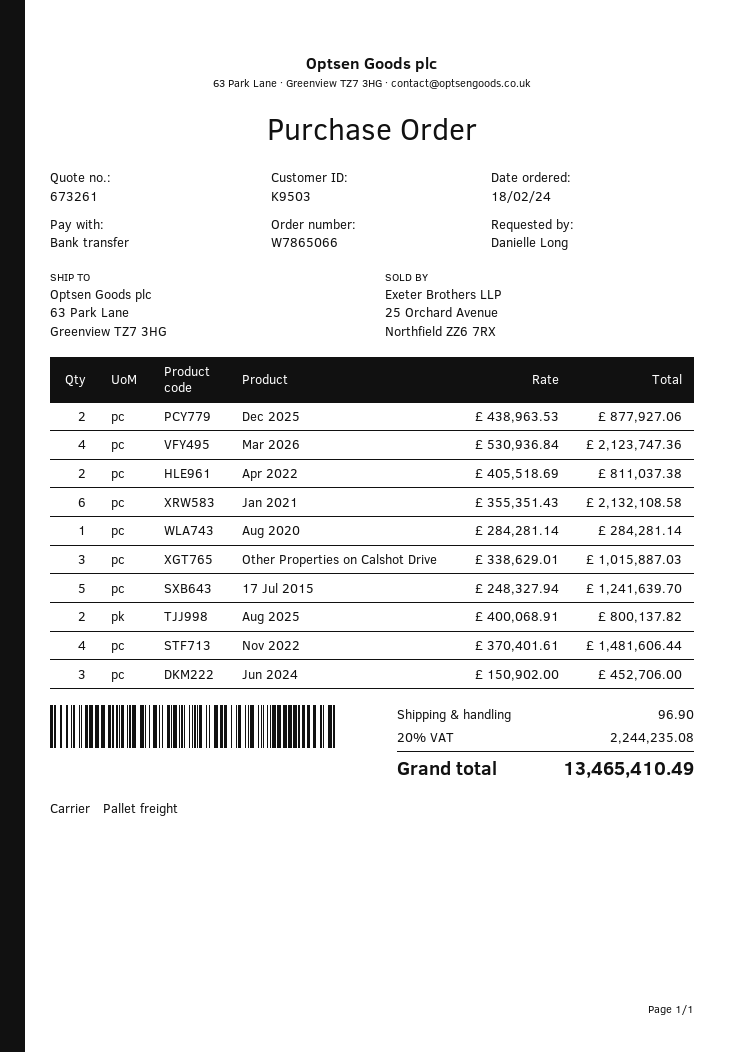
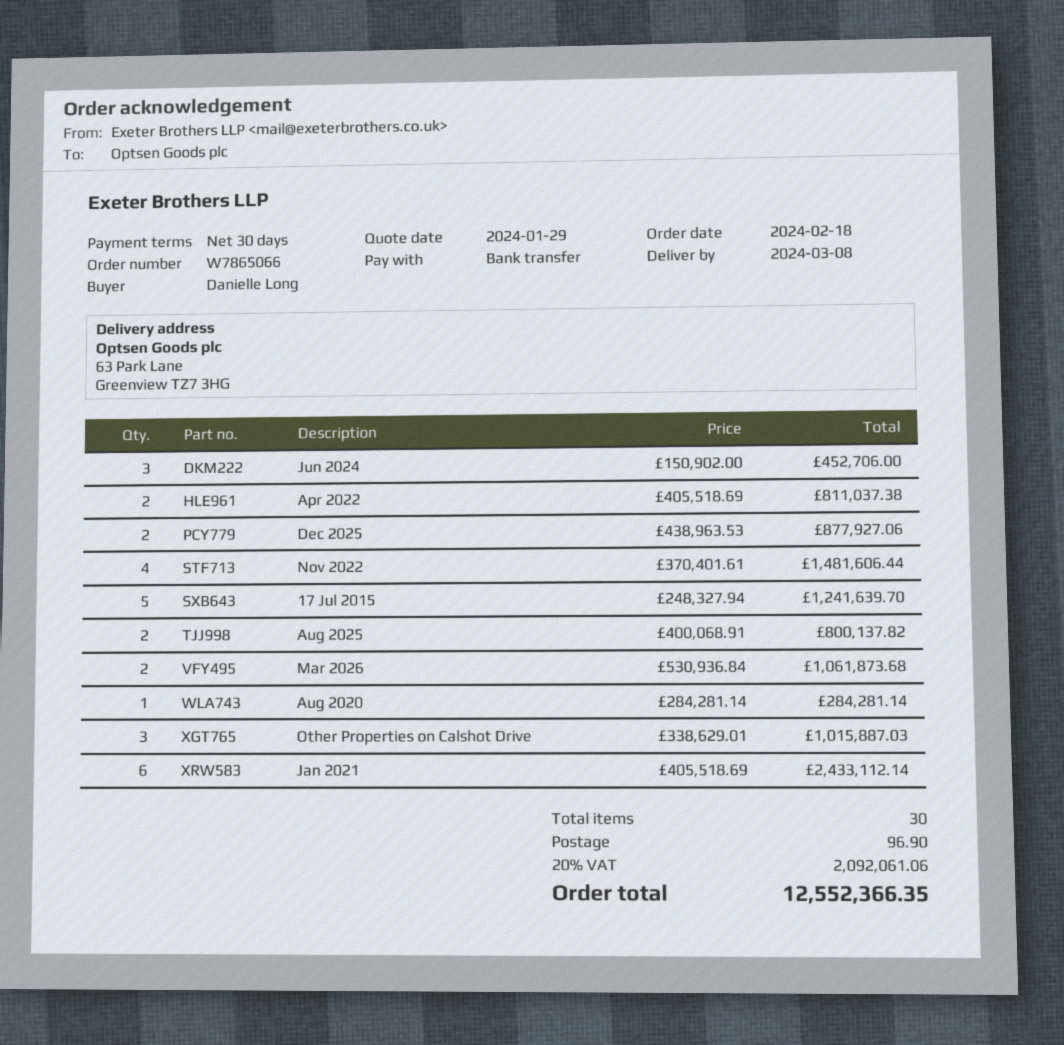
Mar 2026: 4 x 530936.84 = 2123747.36 -> 2 x 530936.84 = 1061873.68
Jan 2021: 6 x 355351.43 = 2132108.58 -> 6 x 405518.69 = 2433112.14
tax: 20% = 2244235.08 -> 20% = 2092061.06
total: 13465410.49 -> 12552366.35

